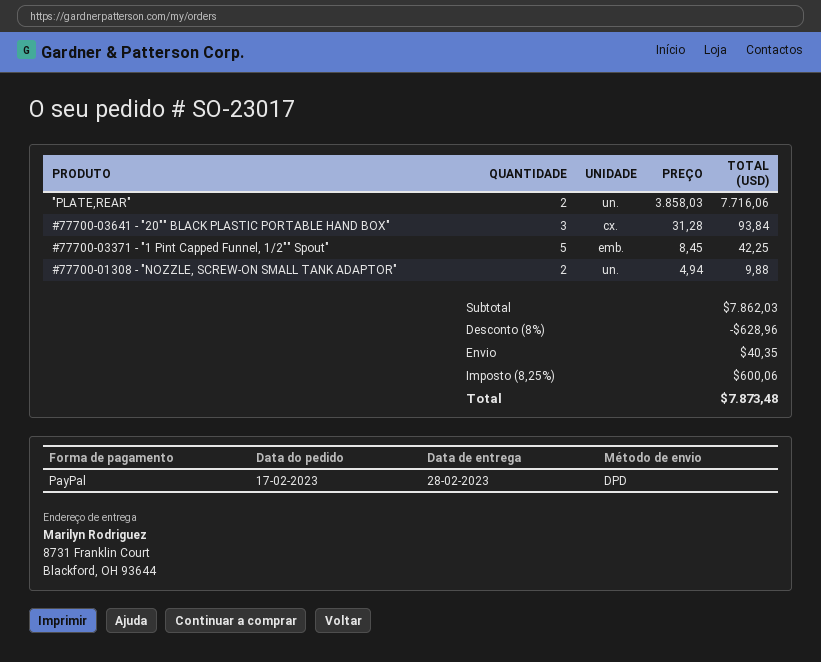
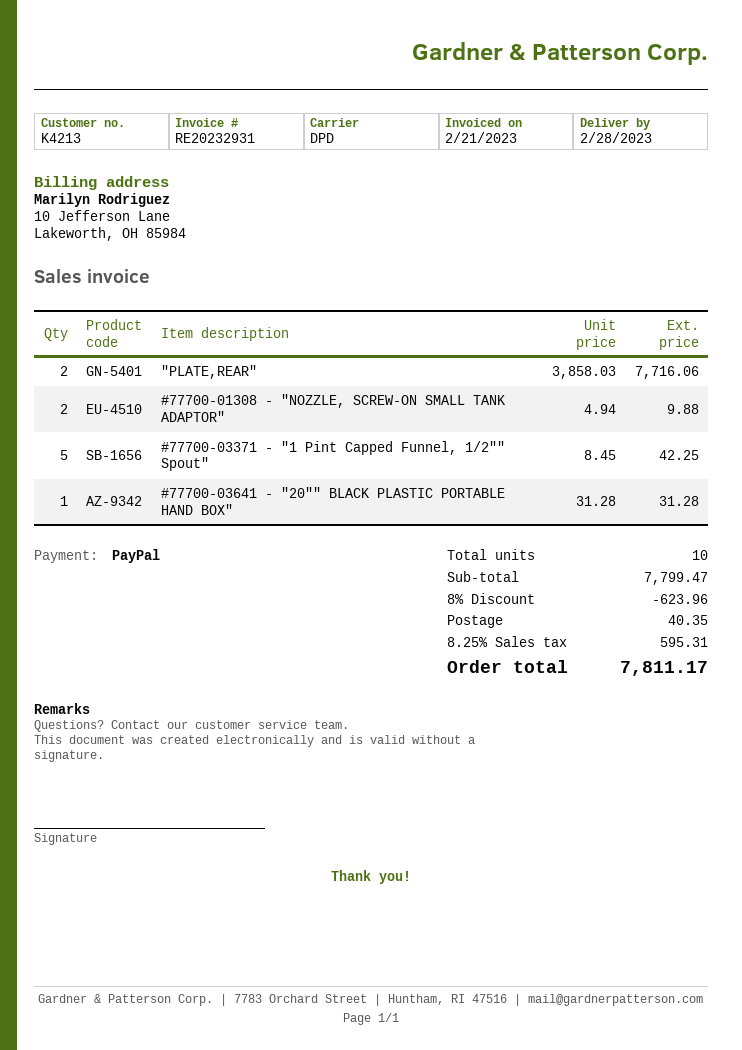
#77700-03641 - "20"" BLACK PLASTIC PORTABLE HAND BOX": 3 x 31.28 = 93.84 -> 1 x 31.28 = 31.28
subtotal: 7862.03 -> 7799.47
discount: 8% = 628.96 -> 8% = 623.96
tax: 8.25% = 600.06 -> 8.25% = 595.31
total: 7873.48 -> 7811.17

